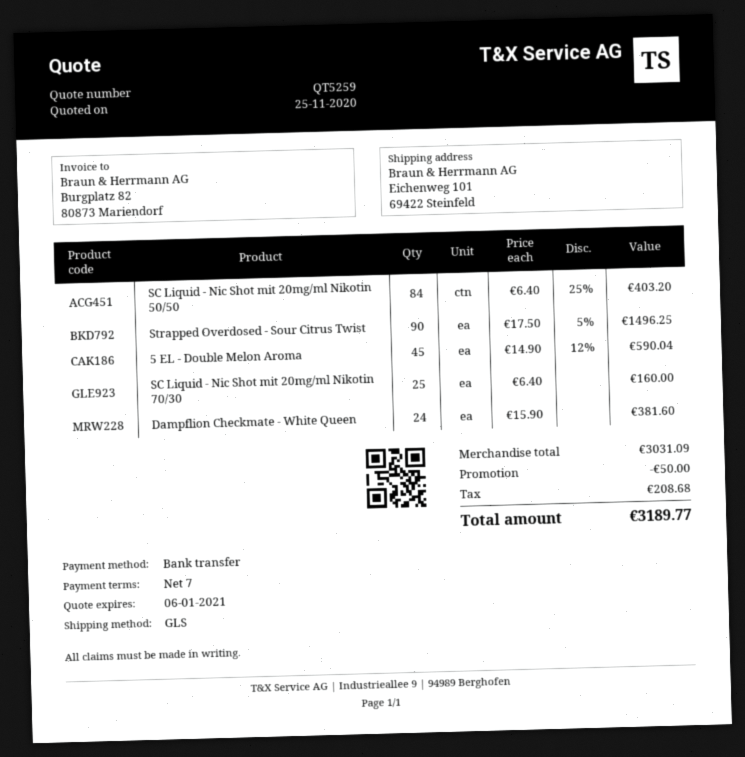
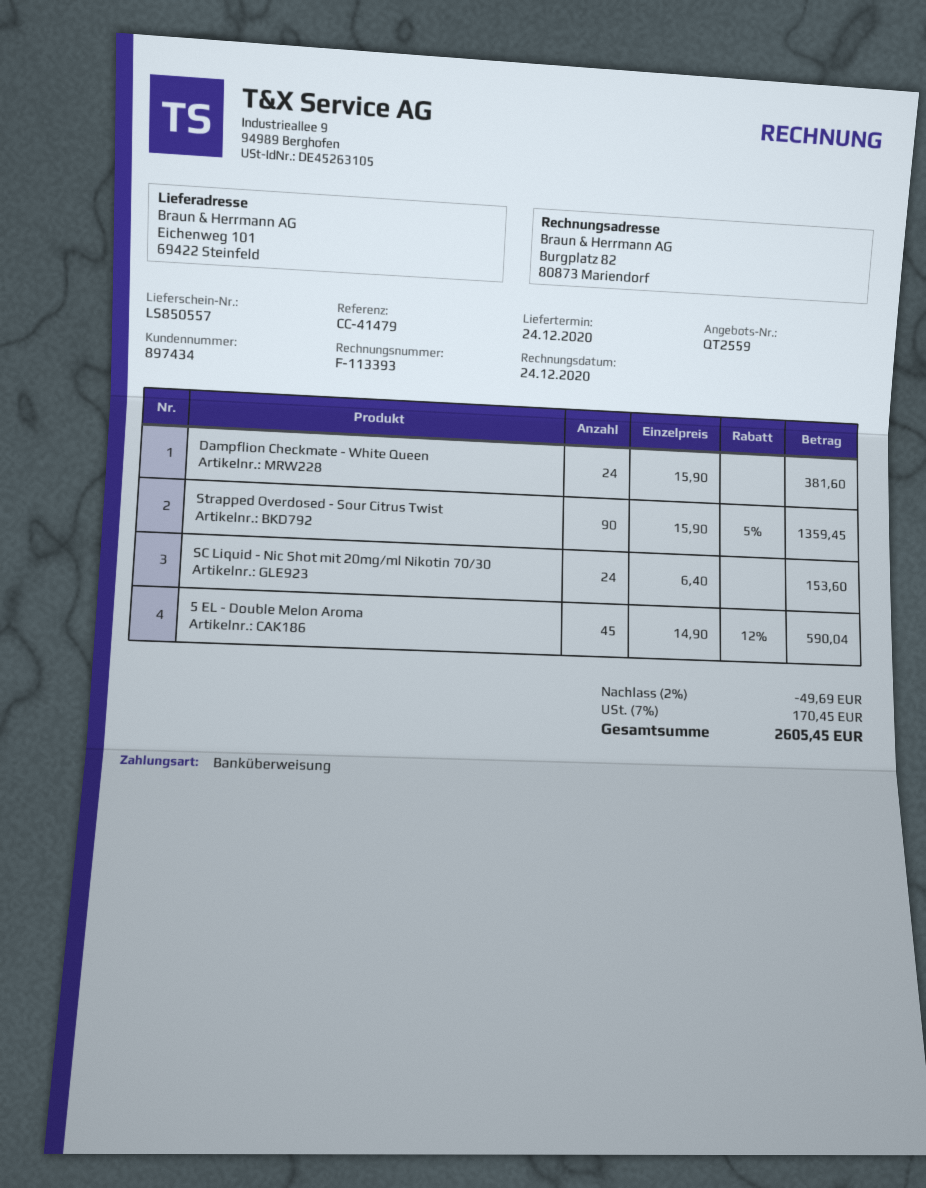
quote number: QT5259 -> QT2559
SC Liquid - Nic Shot mit 20mg/ml Nikotin 50/50: 84 x 6.40 - 25% = 403.20 -> none
Strapped Overdosed - Sour Citrus Twist: 90 x 17.50 - 5% = 1496.25 -> 90 x 15.90 - 5% = 1359.45
SC Liquid - Nic Shot mit 20mg/ml Nikotin 70/30: 25 x 6.40 = 160.00 -> 24 x 6.40 = 153.60
discount: 50.00 -> 49.69
tax: 208.68 -> 170.45
total: 3189.77 -> 2605.45

